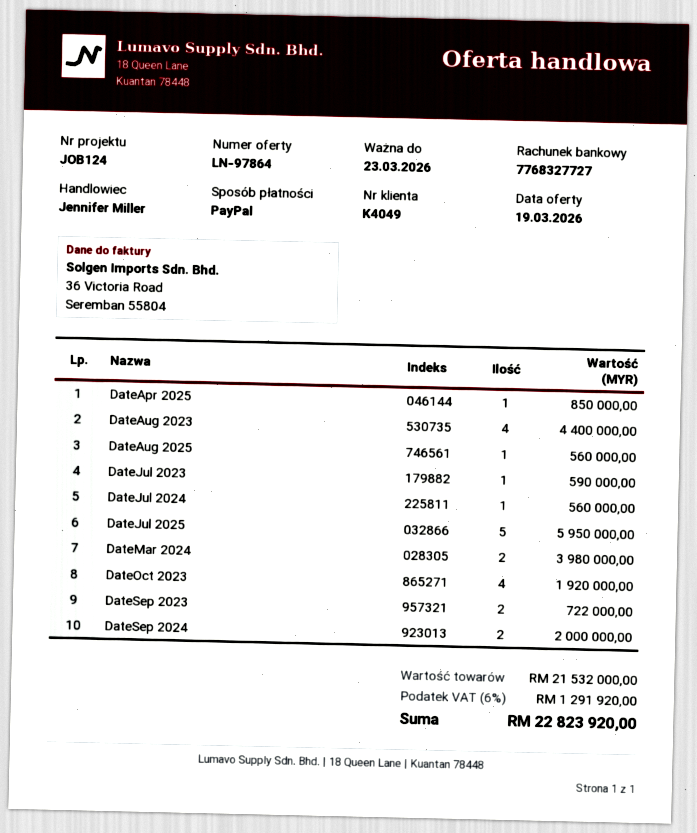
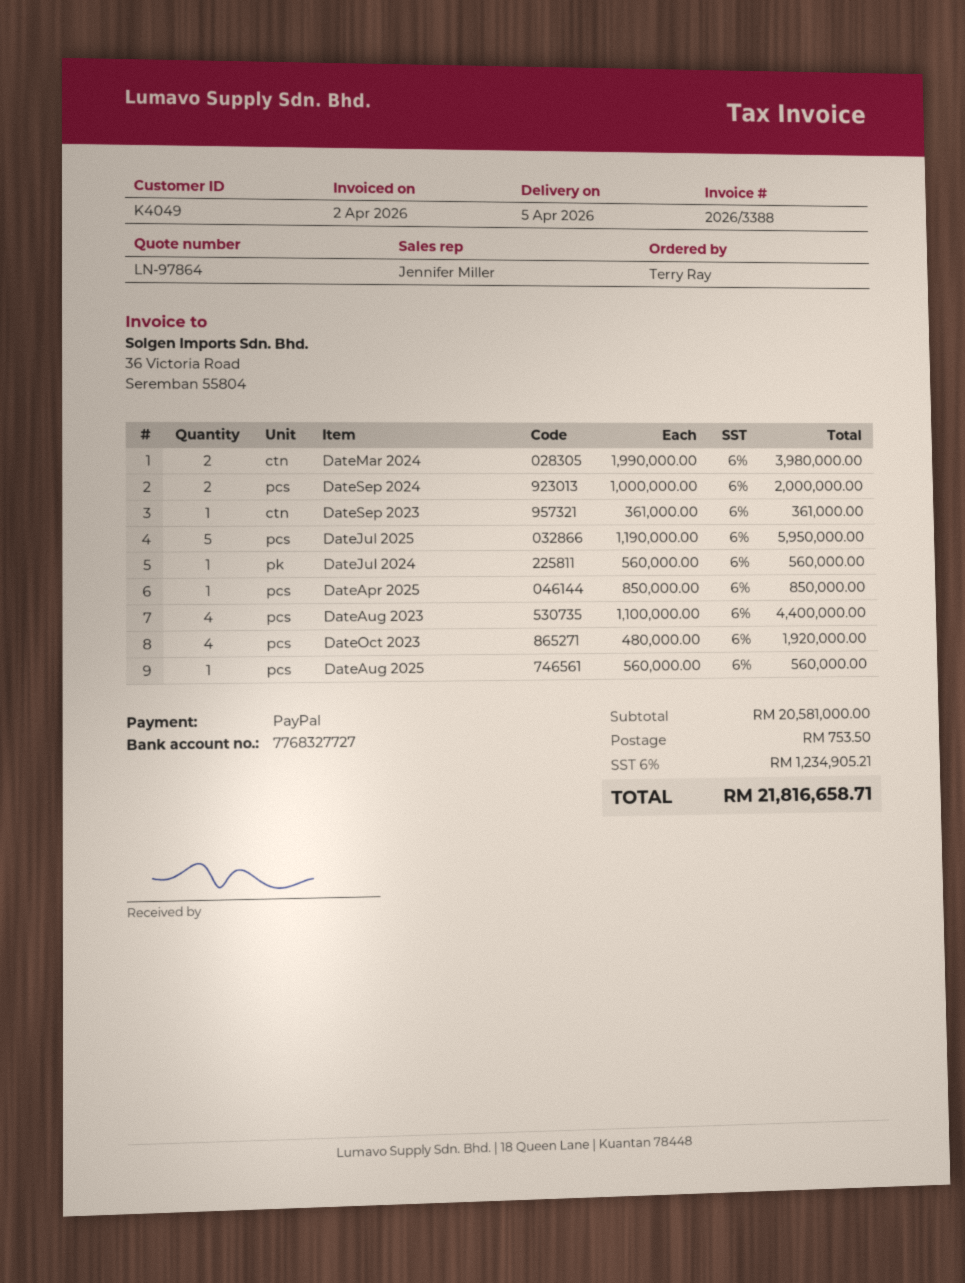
DateJul 2023: 1 for 590000.00 -> none
DateSep 2023: 2 for 722000.00 -> 1 for 361000.00
subtotal: 21532000.00 -> 20581000.00
shipping: none -> 753.50
tax: 6% = 1291920.00 -> 6% = 1234905.21
total: 22823920.00 -> 21816658.71

